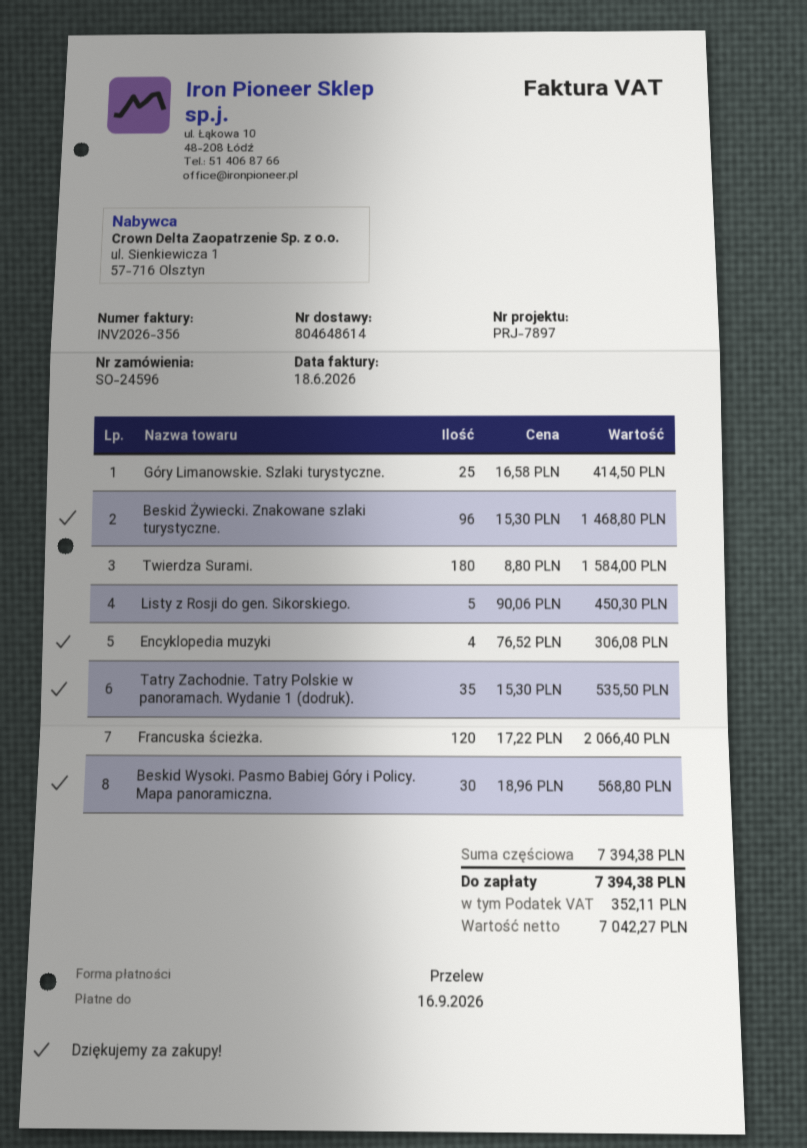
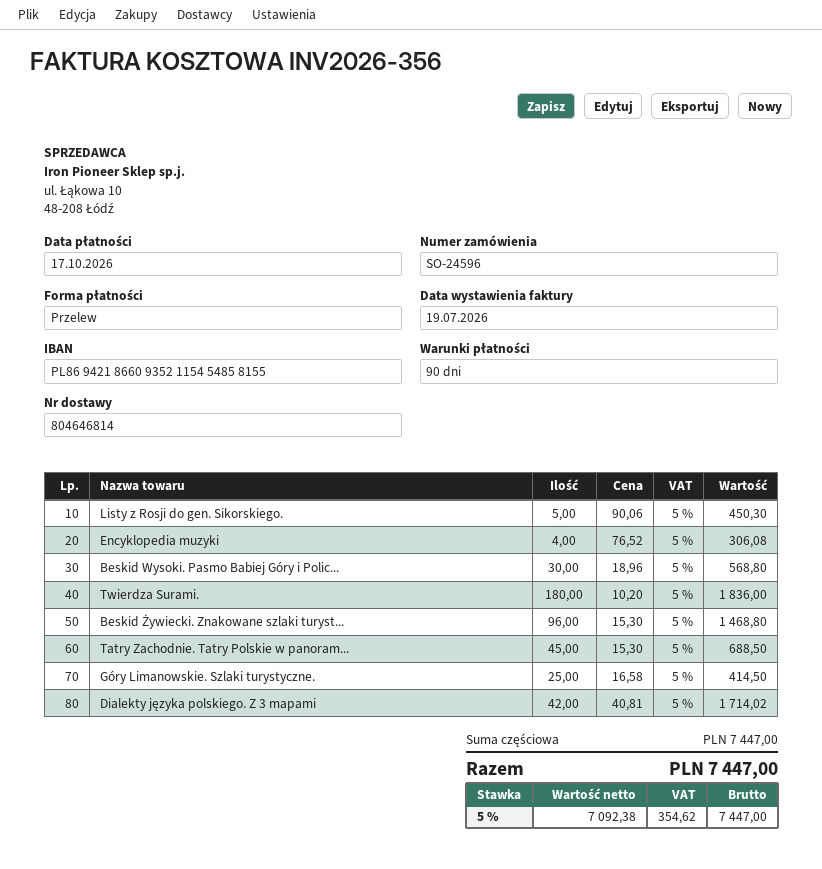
delivery note number: 804648614 -> 804646814
invoice date: 2026-06-18 -> 2026-07-19
due date: 2026-09-16 -> 2026-10-17
Twierdza Surami.: 180 x 8.80 = 1584.00 -> 180 x 10.20 = 1836.00
Tatry Zachodnie. Tatry Polskie w panoramach. Wydanie 1 (dodruk).: 35 x 15.30 = 535.50 -> 45 x 15.30 = 688.50
Francuska ścieżka.: 120 x 17.22 = 2066.40 -> none
Dialekty języka polskiego. Z 3 mapami: none -> 42 x 40.81 = 1714.02
subtotal: 7394.38 -> 7447.00
net: 7042.27 -> 7092.38
tax: 352.11 -> 354.62
total: 7394.38 -> 7447.00

